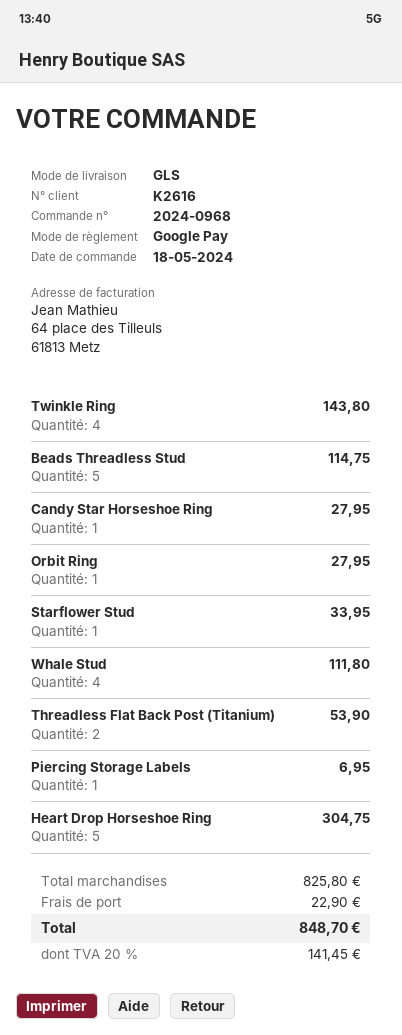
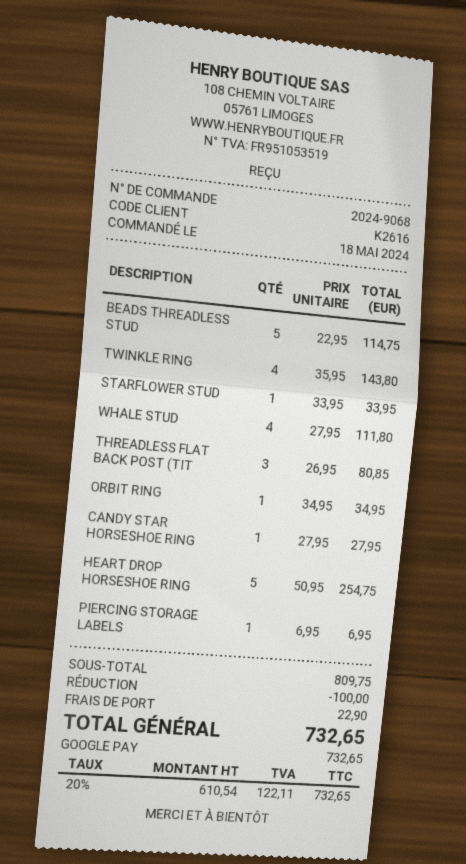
order number: 2024-0968 -> 2024-9068
Orbit Ring: 1 for 27.95 -> 1 for 34.95
Threadless Flat Back Post (Titanium): 2 for 53.90 -> 3 for 80.85
Heart Drop Horseshoe Ring: 5 for 304.75 -> 5 for 254.75
subtotal: 825.80 -> 809.75
discount: none -> 100.00
tax: 20% = 141.45 -> 20% = 122.11
total: 848.70 -> 732.65

